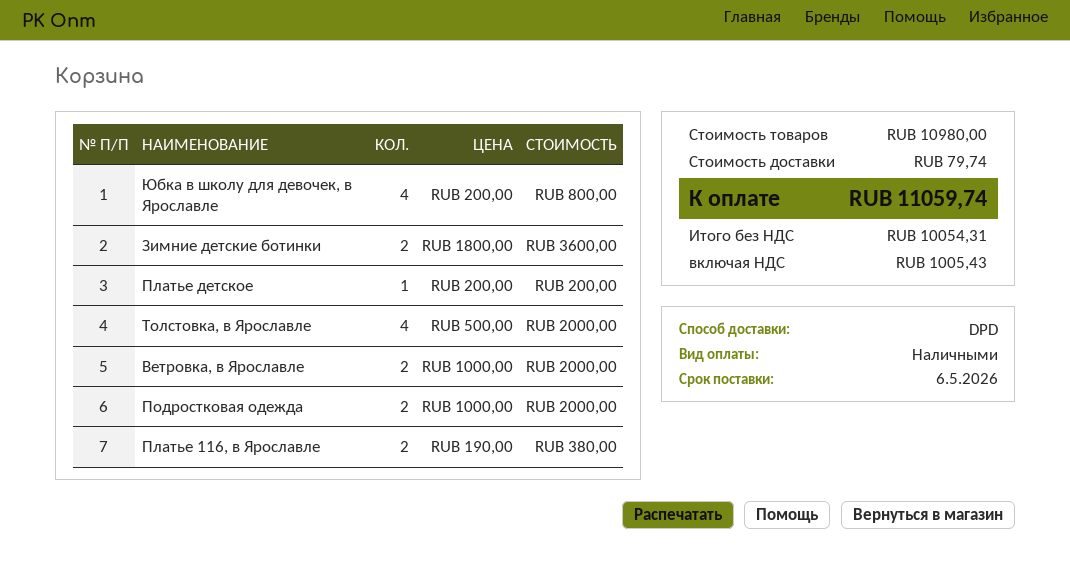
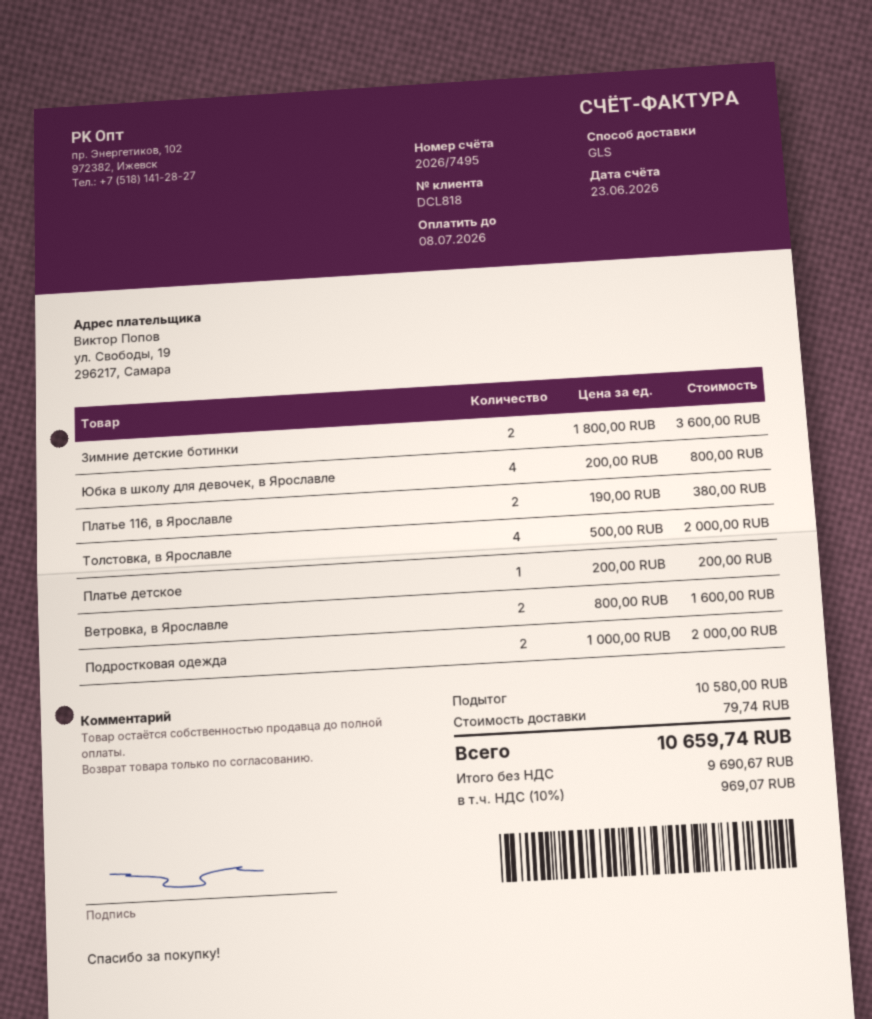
shipping method: DPD -> GLS
Ветровка, в Ярославле: 2 x 1000.00 = 2000.00 -> 2 x 800.00 = 1600.00
subtotal: 10980.00 -> 10580.00
net: 10054.31 -> 9690.67
tax: 1005.43 -> 969.07
total: 11059.74 -> 10659.74

